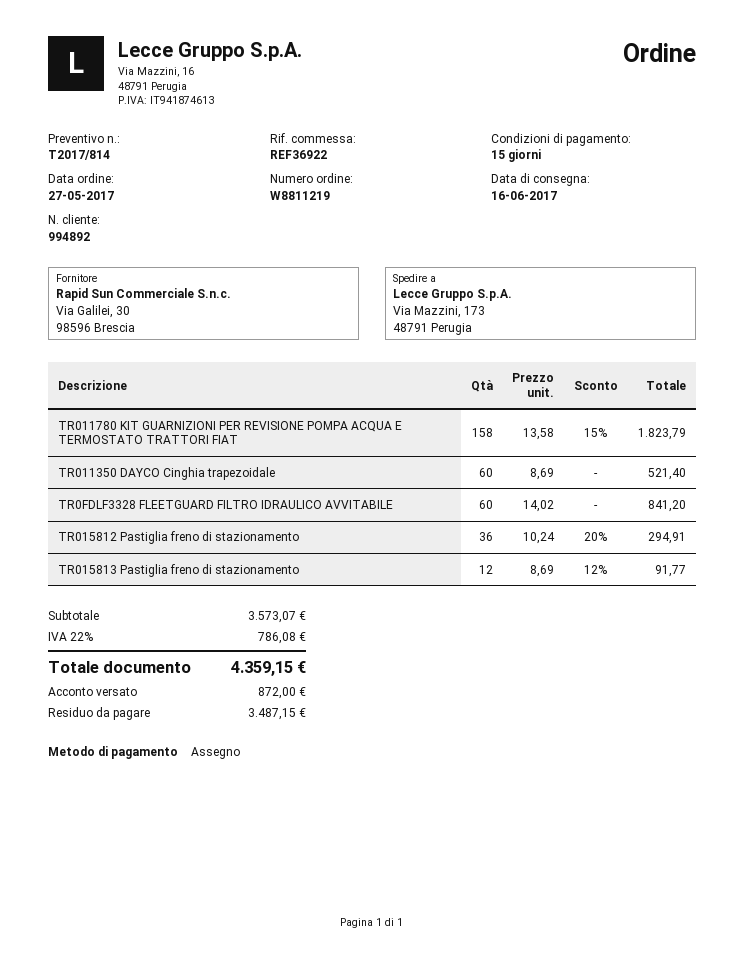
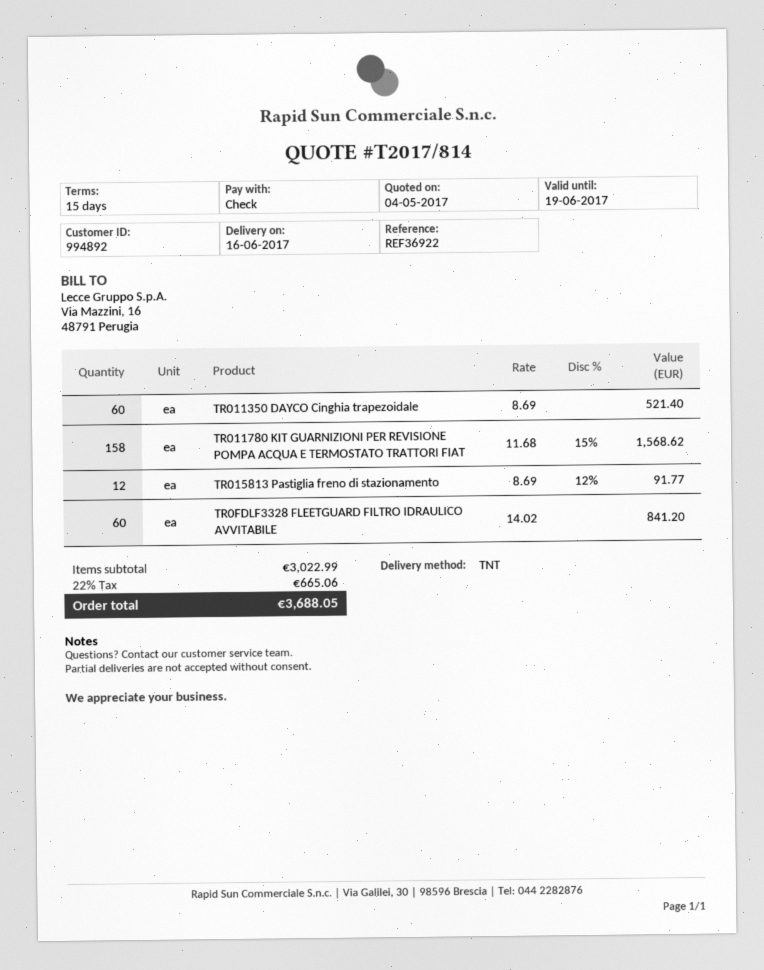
TR011780 KIT GUARNIZIONI PER REVISIONE POMPA ACQUA E TERMOSTATO TRATTORI FIAT: 158 x 13.58 - 15% = 1823.79 -> 158 x 11.68 - 15% = 1568.62
TR015812 Pastiglia freno di stazionamento: 36 x 10.24 - 20% = 294.91 -> none
subtotal: 3573.07 -> 3022.99
tax: 22% = 786.08 -> 22% = 665.06
total: 4359.15 -> 3688.05

